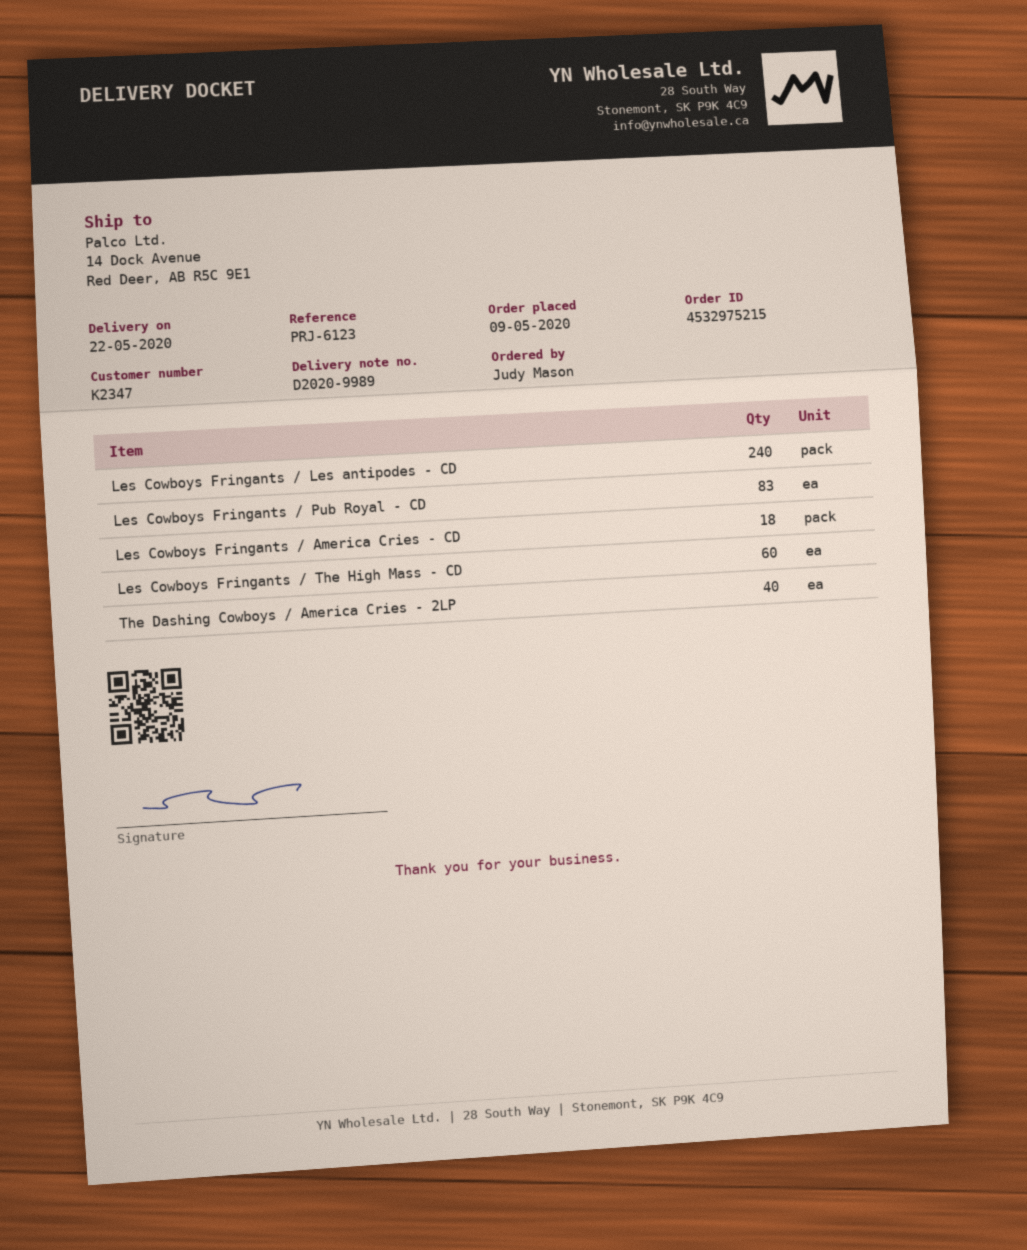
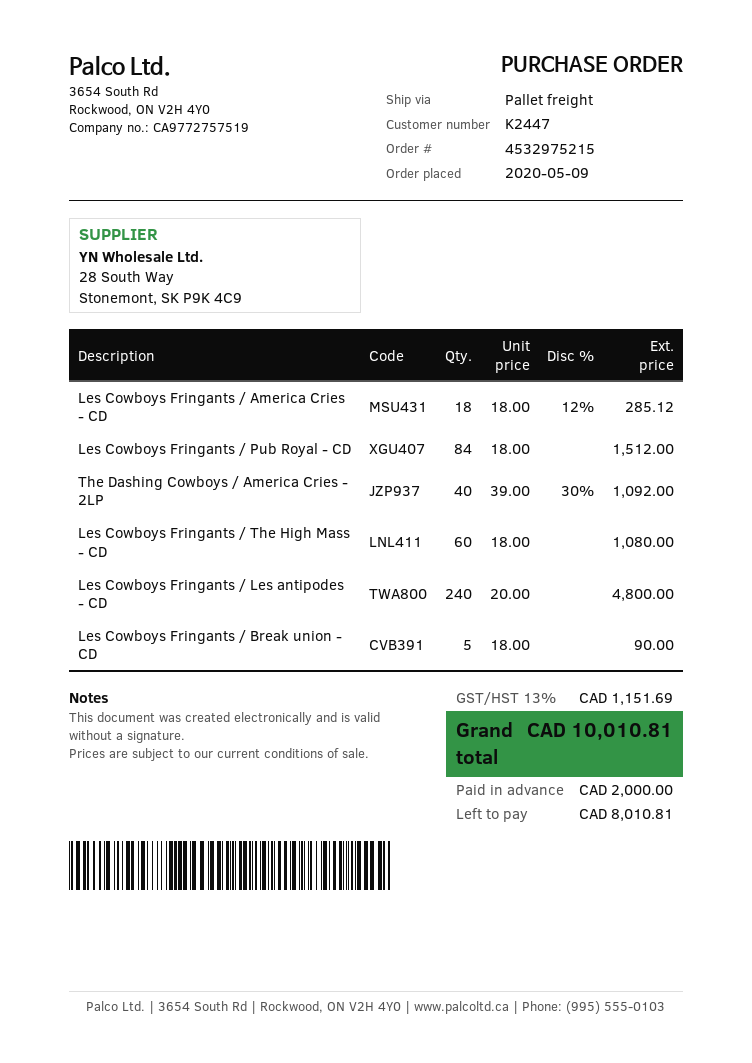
customer number: K2347 -> K2447
Les Cowboys Fringants / Pub Royal - CD: 83 -> 84
Les Cowboys Fringants / Break union - CD: none -> 5

